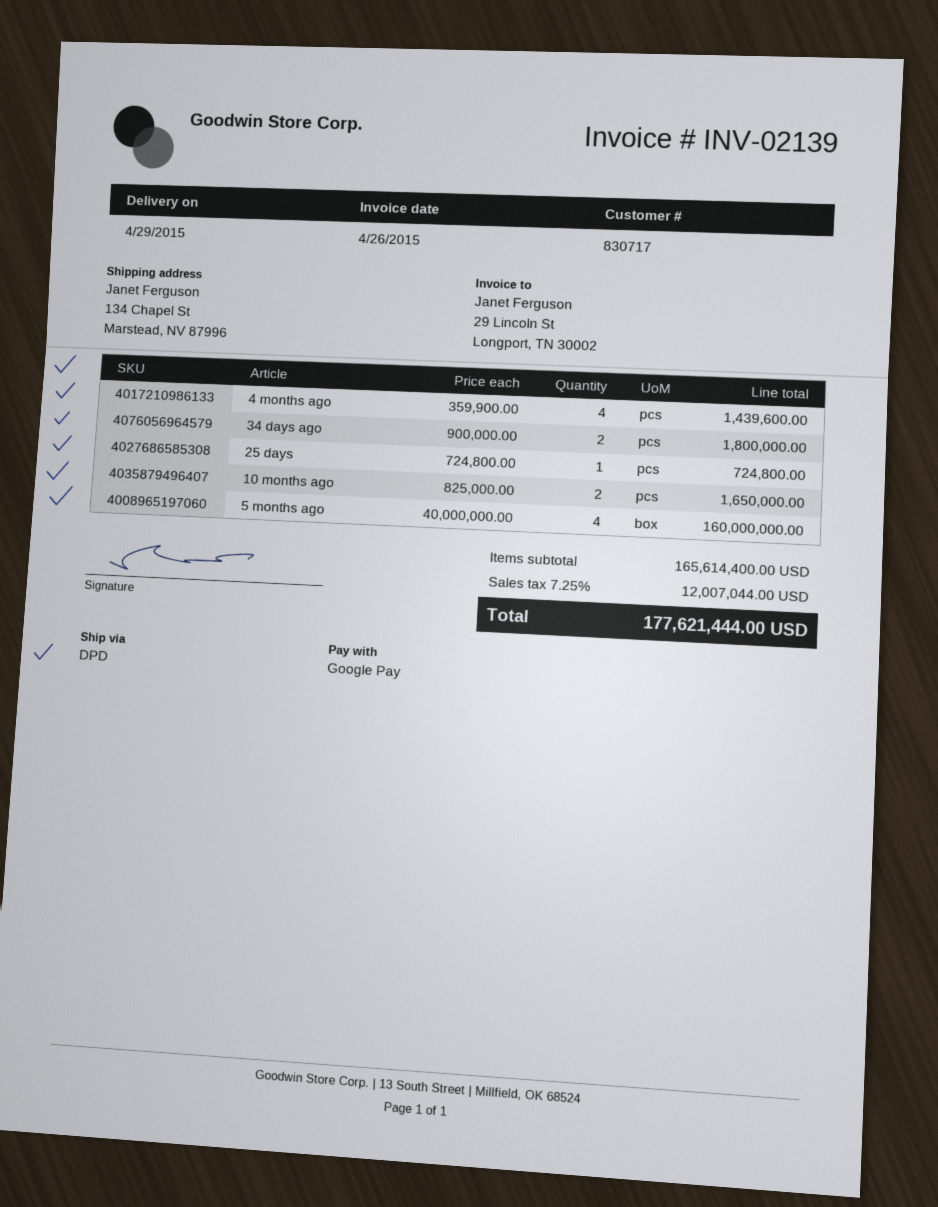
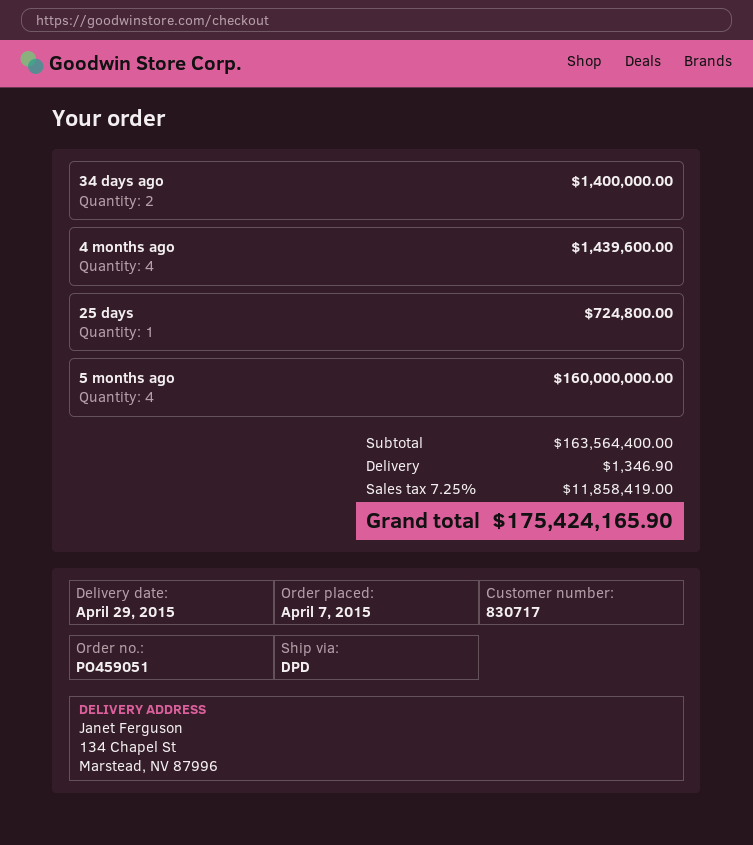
34 days ago: 2 for 1800000.00 -> 2 for 1400000.00
10 months ago: 2 for 1650000.00 -> none
subtotal: 165614400.00 -> 163564400.00
shipping: none -> 1346.90
tax: 7.25% = 12007044.00 -> 7.25% = 11858419.00
total: 177621444.00 -> 175424165.90

